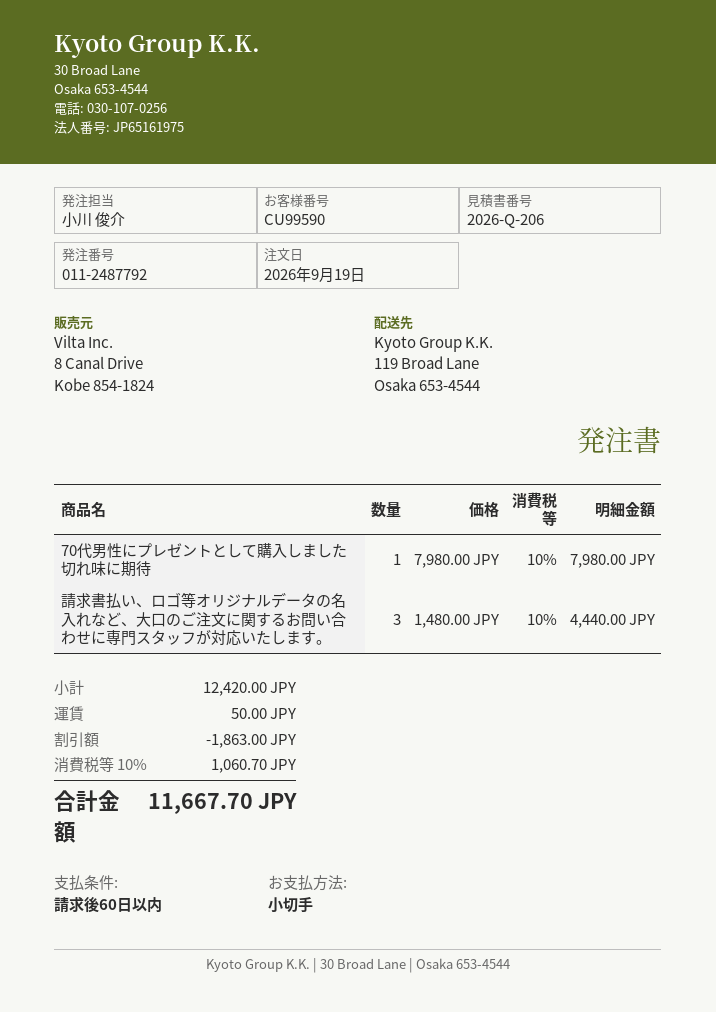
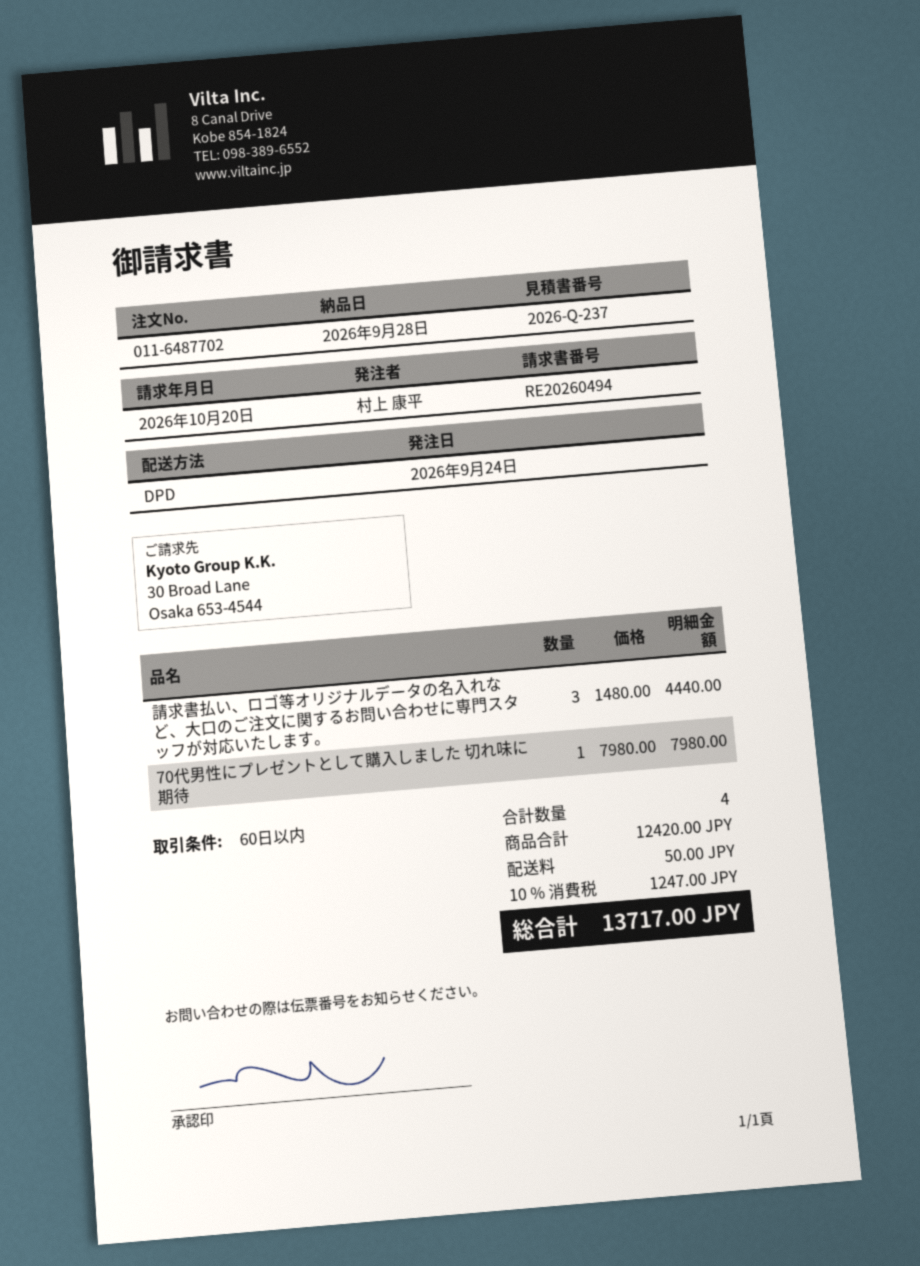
quote number: 2026-Q-206 -> 2026-Q-237
order number: 011-2487792 -> 011-6487702
order date: 2026-09-19 -> 2026-09-24
ordered by: 小川 俊介 -> 村上 康平
discount: 1863.00 -> none
tax: 10% = 1060.70 -> 10% = 1247.00
total: 11667.70 -> 13717.00

